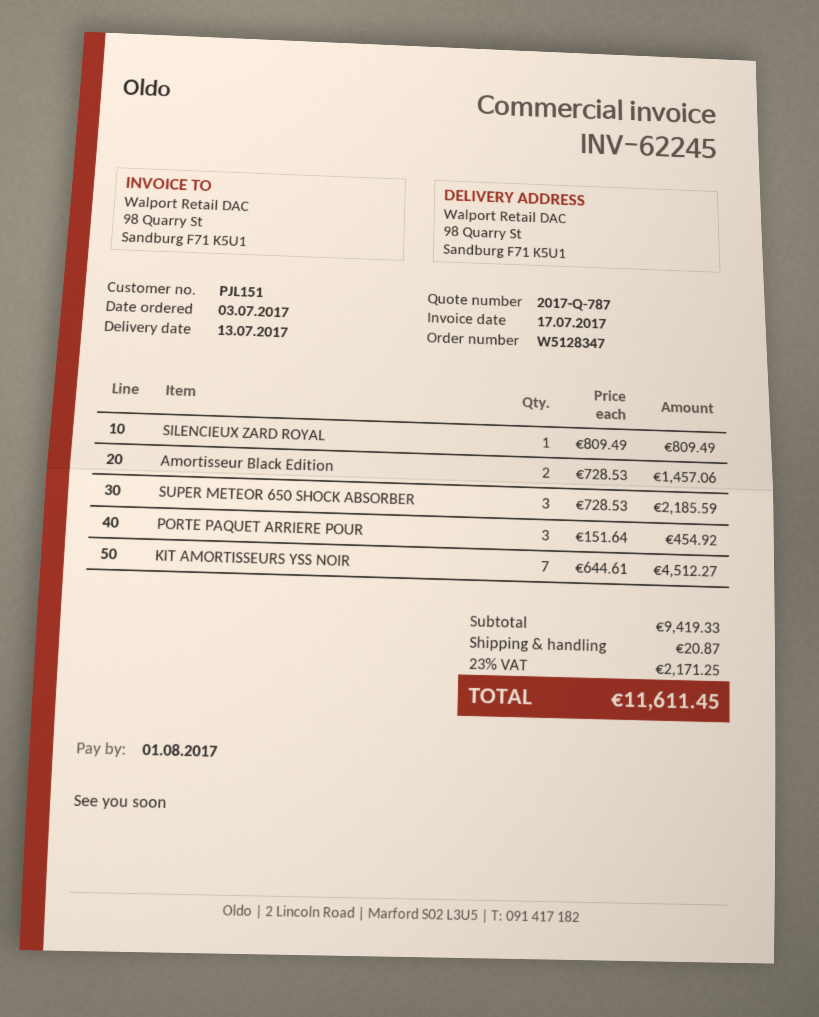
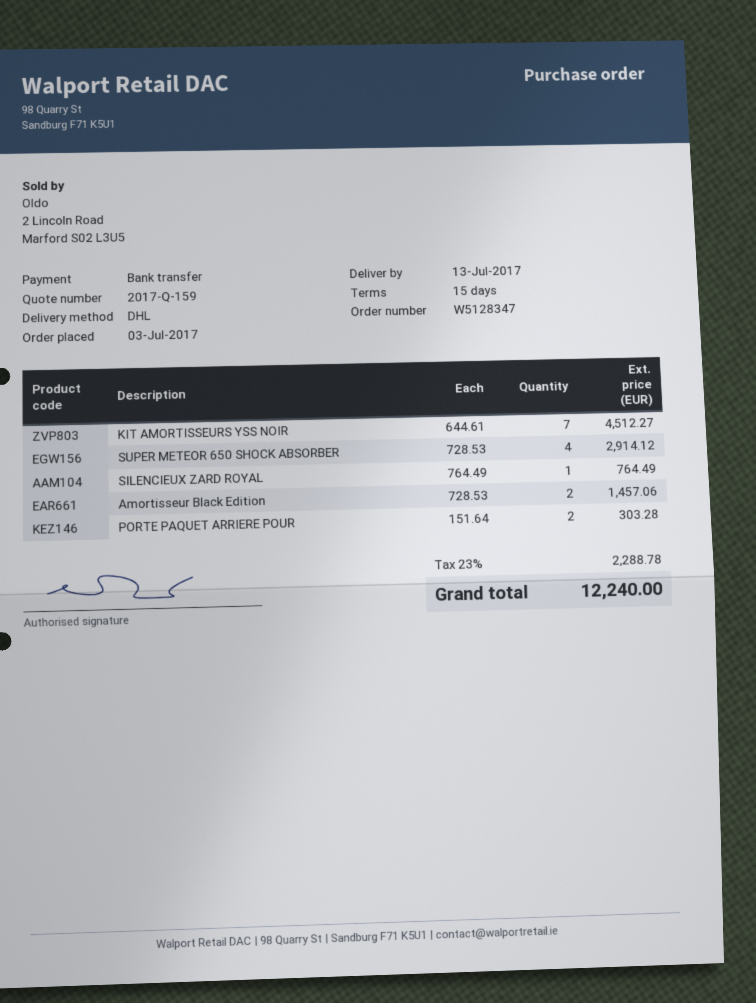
quote number: 2017-Q-787 -> 2017-Q-159
SILENCIEUX ZARD ROYAL: 1 x 809.49 = 809.49 -> 1 x 764.49 = 764.49
SUPER METEOR 650 SHOCK ABSORBER: 3 x 728.53 = 2185.59 -> 4 x 728.53 = 2914.12
PORTE PAQUET ARRIERE POUR: 3 x 151.64 = 454.92 -> 2 x 151.64 = 303.28
shipping: 20.87 -> none
tax: 23% = 2171.25 -> 23% = 2288.78
total: 11611.45 -> 12240.00

